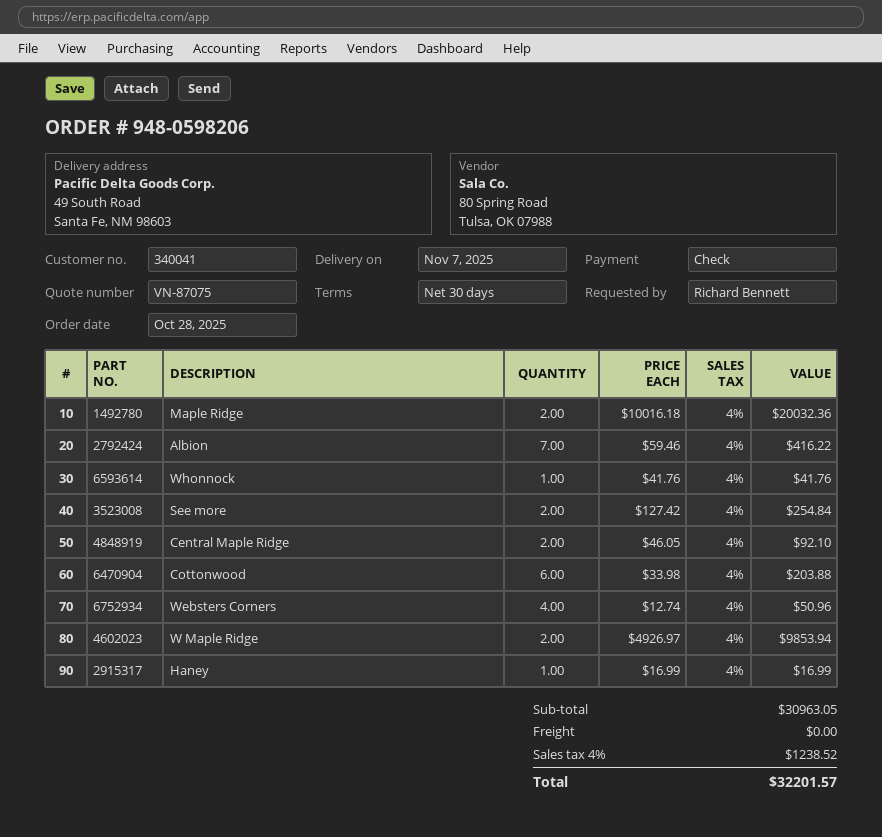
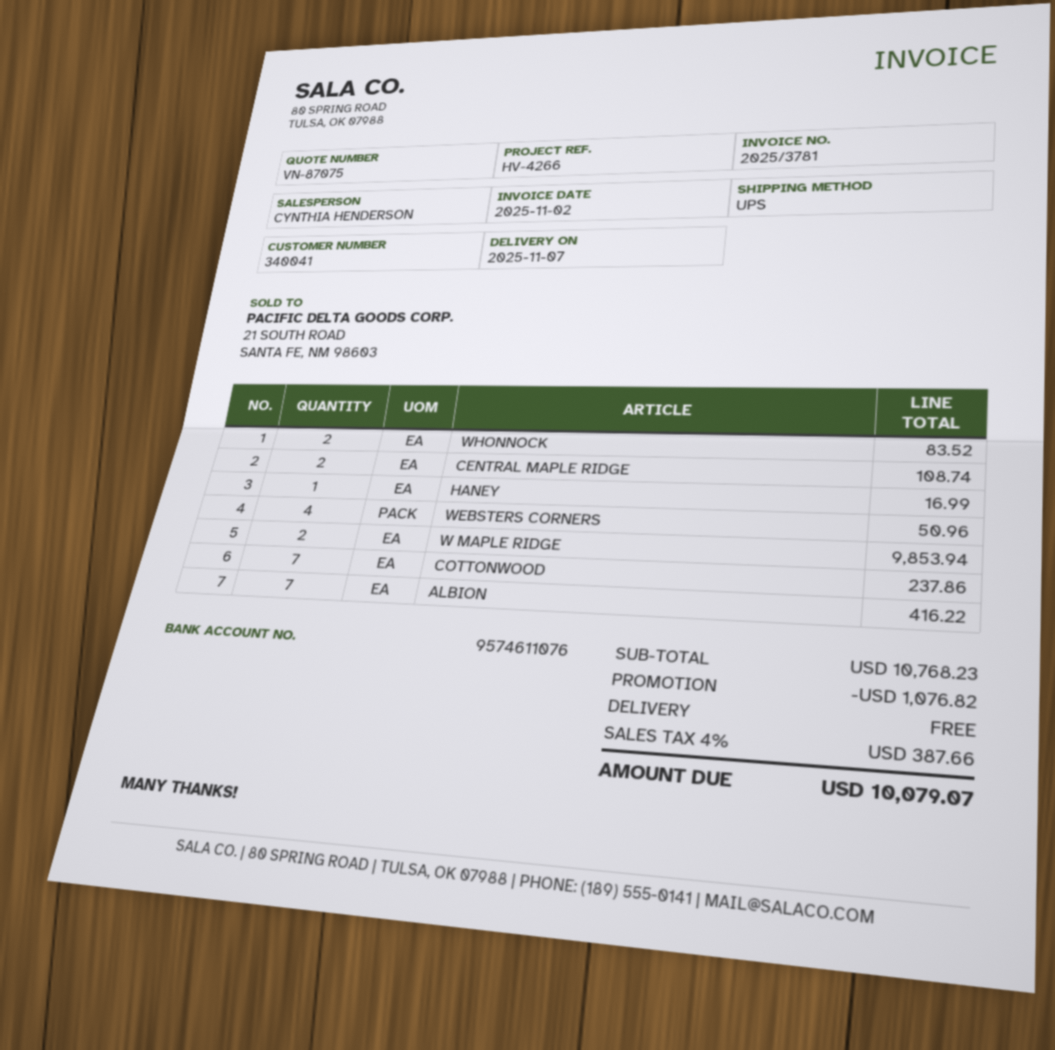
Maple Ridge: 2 for 20032.36 -> none
Whonnock: 1 for 41.76 -> 2 for 83.52
See more: 2 for 254.84 -> none
Central Maple Ridge: 2 for 92.10 -> 2 for 108.74
Cottonwood: 6 for 203.88 -> 7 for 237.86
subtotal: 30963.05 -> 10768.23
discount: none -> 1076.82
tax: 4% = 1238.52 -> 4% = 387.66
total: 32201.57 -> 10079.07

